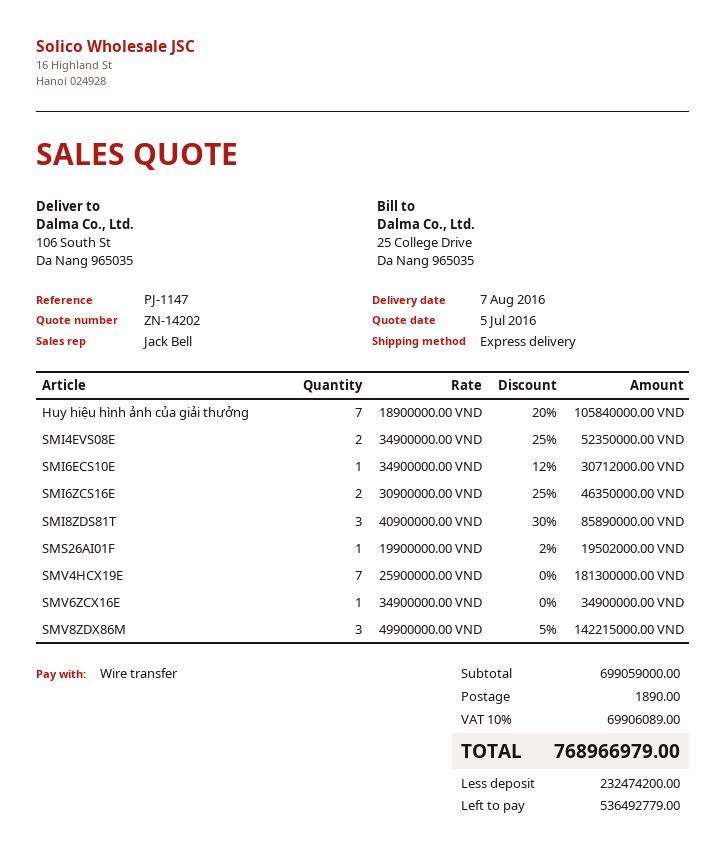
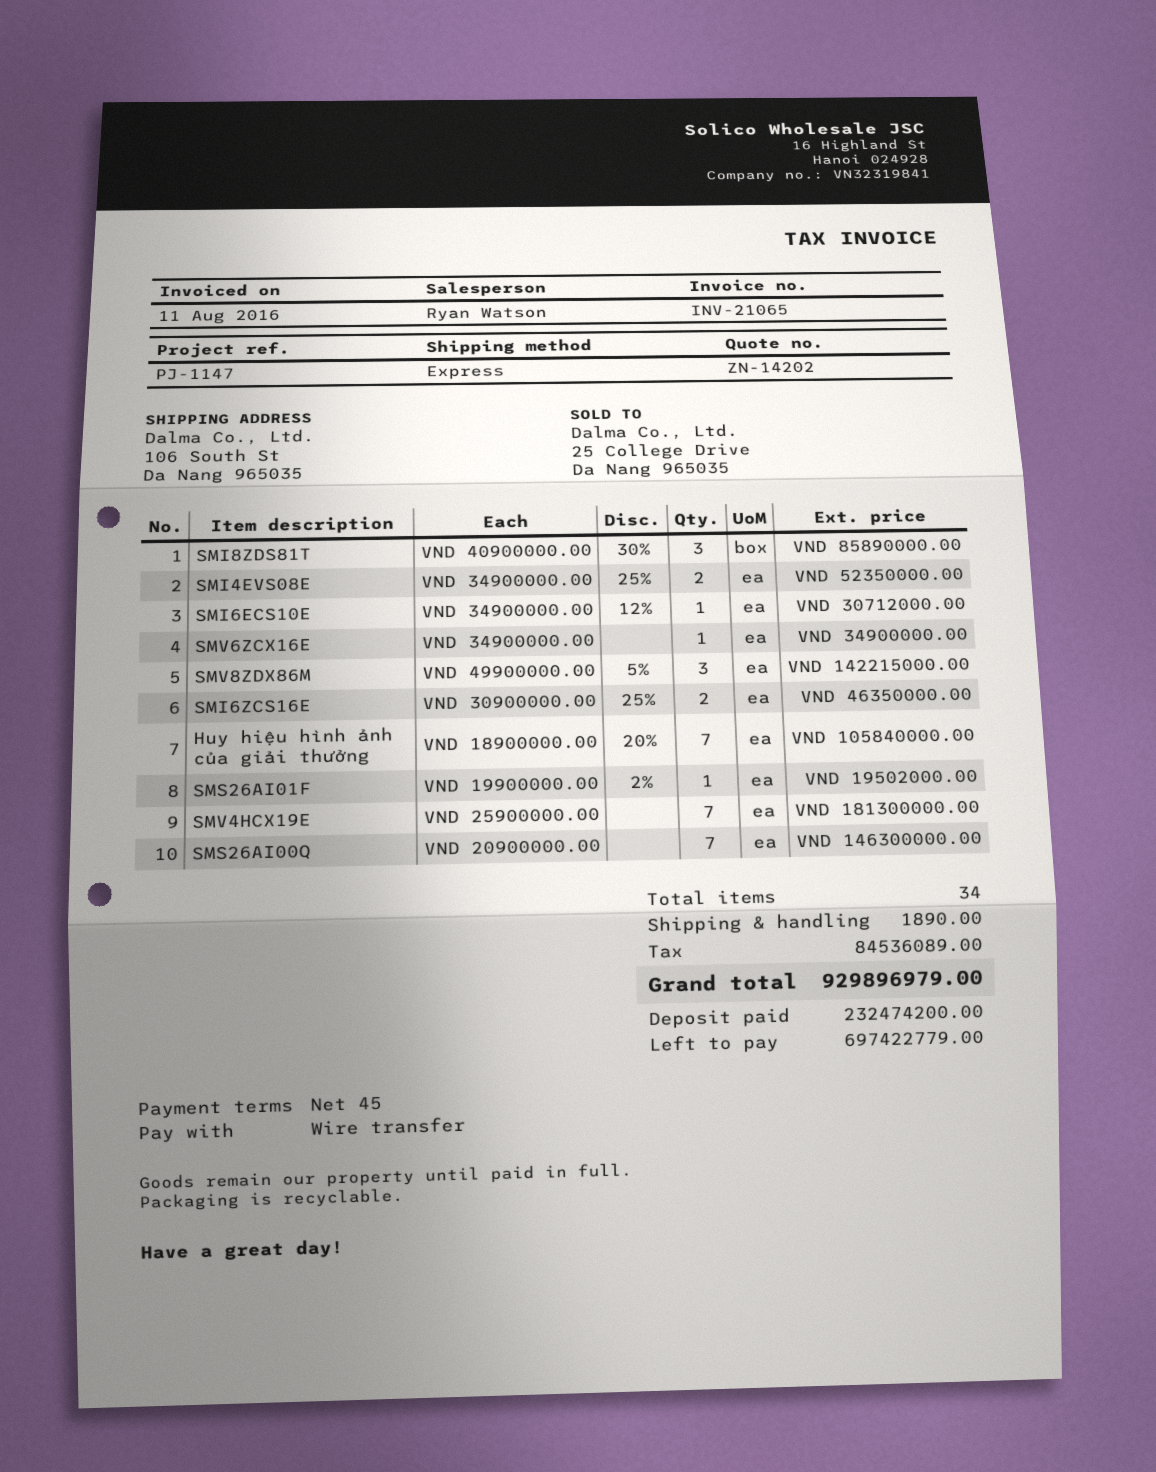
sales rep: Jack Bell -> Ryan Watson
SMS26AI00Q: none -> 7 x 20900000.00 = 146300000.00
tax: 69906089.00 -> 84536089.00
total: 768966979.00 -> 929896979.00
balance: 536492779.00 -> 697422779.00

